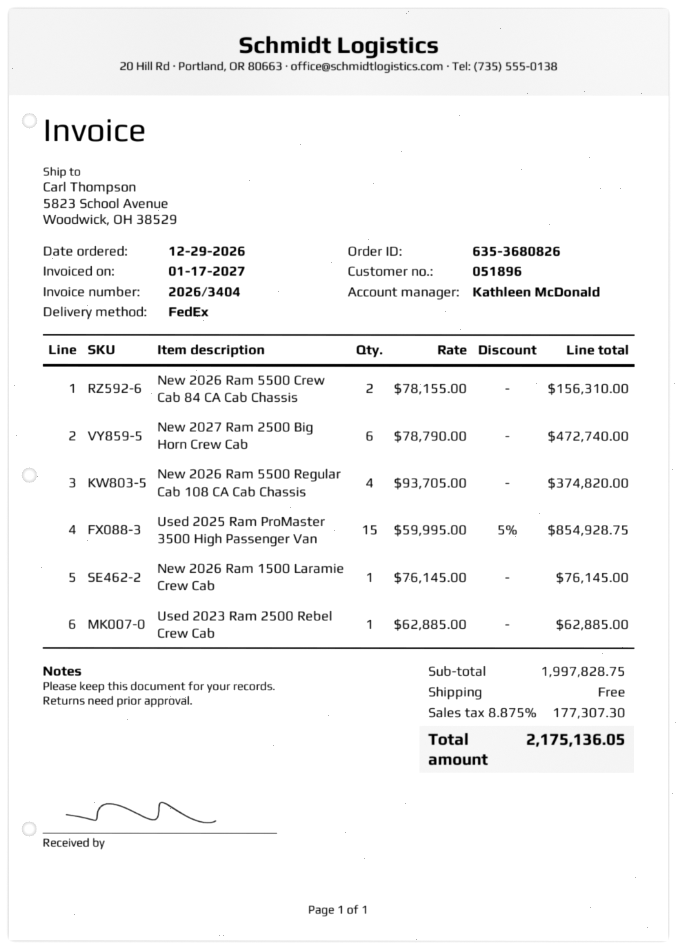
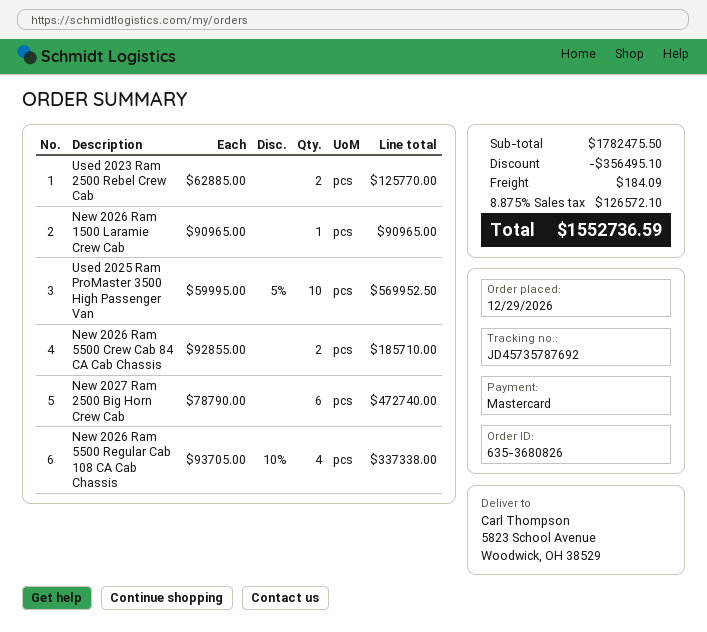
New 2026 Ram 5500 Crew Cab 84 CA Cab Chassis: 2 x 78155.00 = 156310.00 -> 2 x 92855.00 = 185710.00
New 2026 Ram 5500 Regular Cab 108 CA Cab Chassis: 4 x 93705.00 = 374820.00 -> 4 x 93705.00 - 10% = 337338.00
Used 2025 Ram ProMaster 3500 High Passenger Van: 15 x 59995.00 - 5% = 854928.75 -> 10 x 59995.00 - 5% = 569952.50
New 2026 Ram 1500 Laramie Crew Cab: 1 x 76145.00 = 76145.00 -> 1 x 90965.00 = 90965.00
Used 2023 Ram 2500 Rebel Crew Cab: 1 x 62885.00 = 62885.00 -> 2 x 62885.00 = 125770.00
subtotal: 1997828.75 -> 1782475.50
discount: none -> 356495.10
shipping: 0.00 -> 184.09
tax: 8.875% = 177307.30 -> 8.875% = 126572.10
total: 2175136.05 -> 1552736.59

